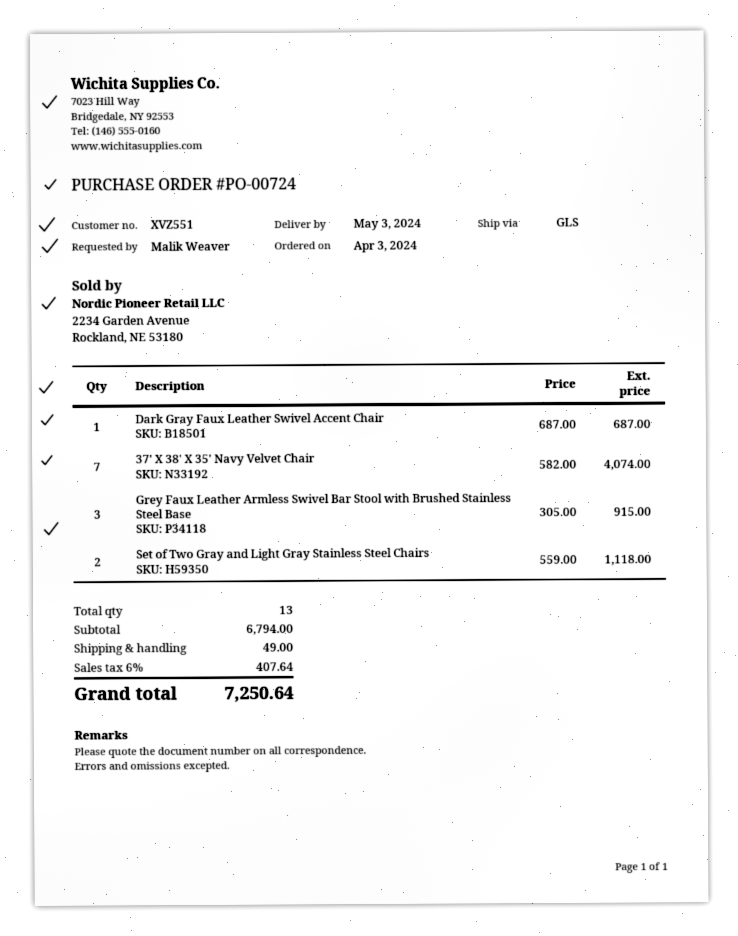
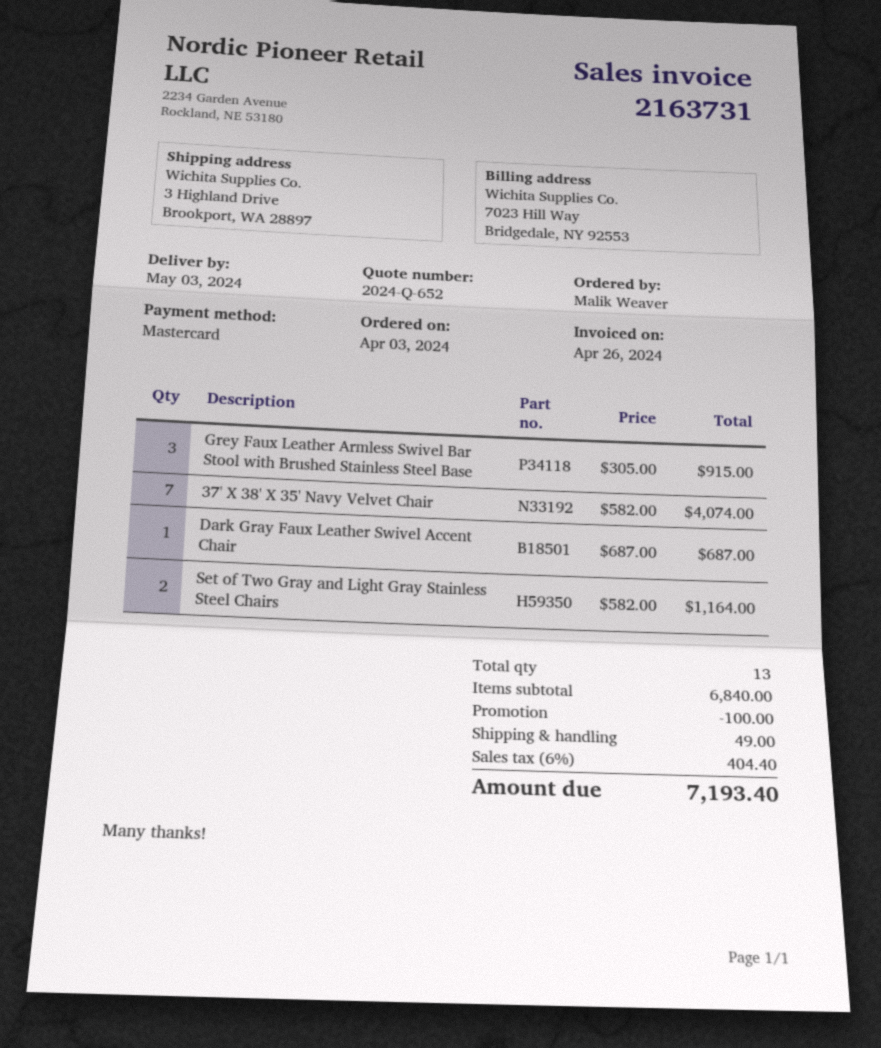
Set of Two Gray and Light Gray Stainless Steel Chairs: 2 x 559.00 = 1118.00 -> 2 x 582.00 = 1164.00
subtotal: 6794.00 -> 6840.00
discount: none -> 100.00
tax: 6% = 407.64 -> 6% = 404.40
total: 7250.64 -> 7193.40

